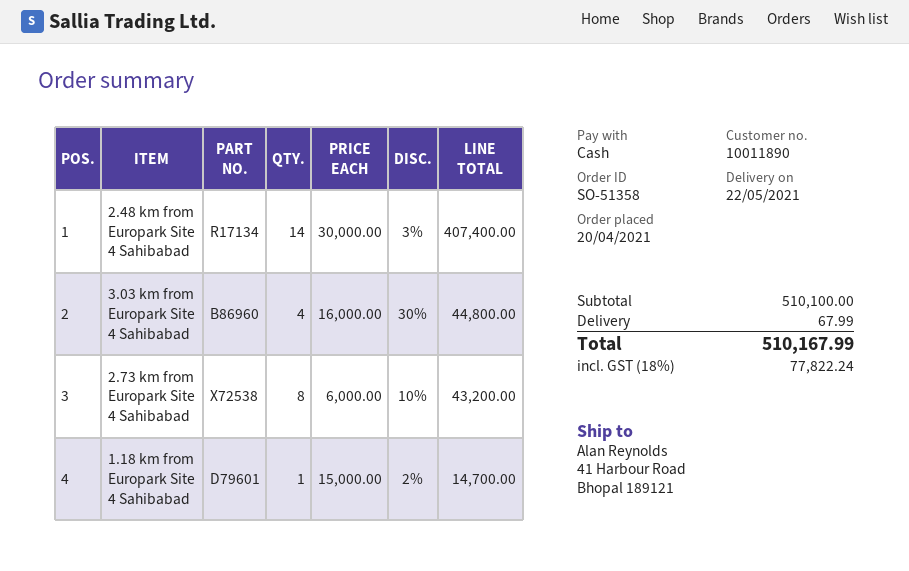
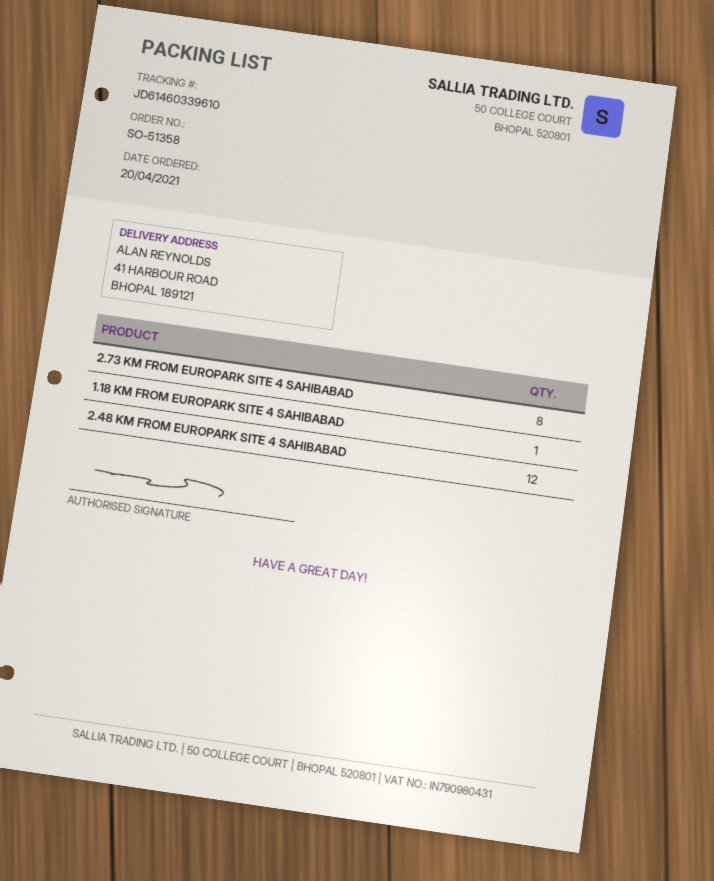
2.48 km from Europark Site 4 Sahibabad: 14 -> 12
3.03 km from Europark Site 4 Sahibabad: 4 -> none

